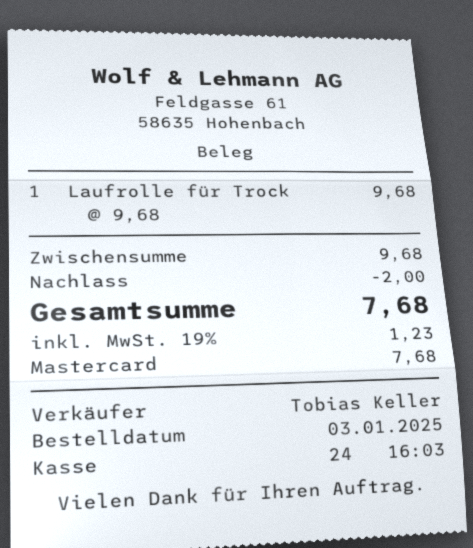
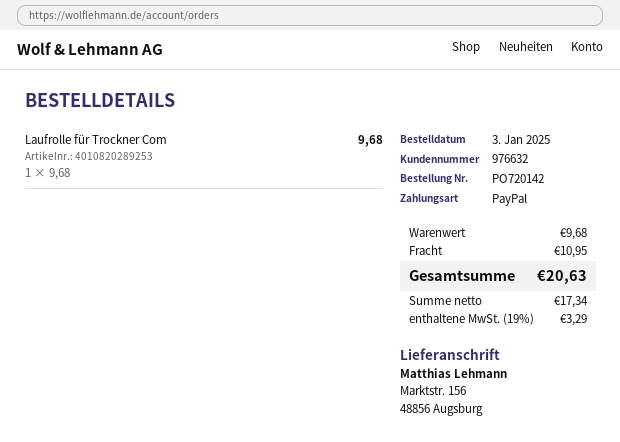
payment method: Mastercard -> PayPal
discount: 2.00 -> none
shipping: none -> 10.95
tax: 19% = 1.23 -> 19% = 3.29
total: 7.68 -> 20.63

